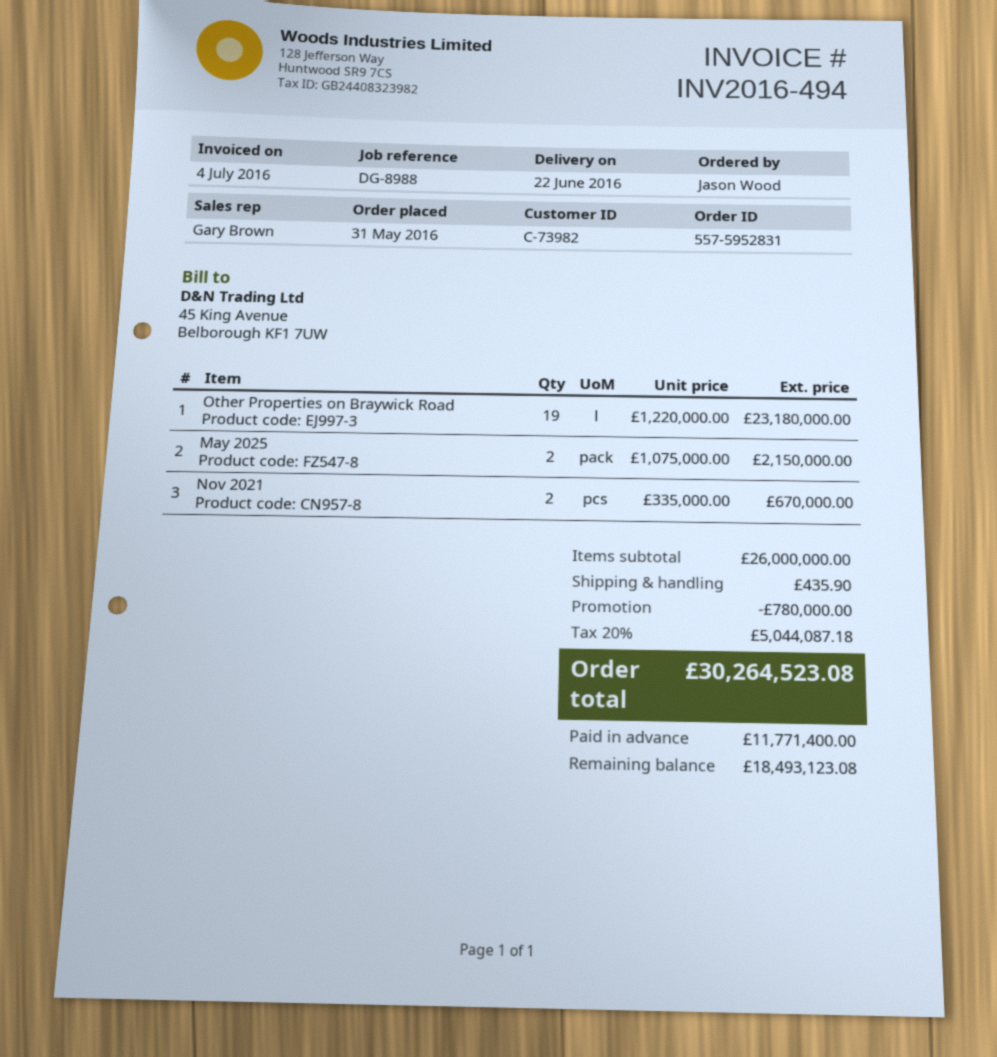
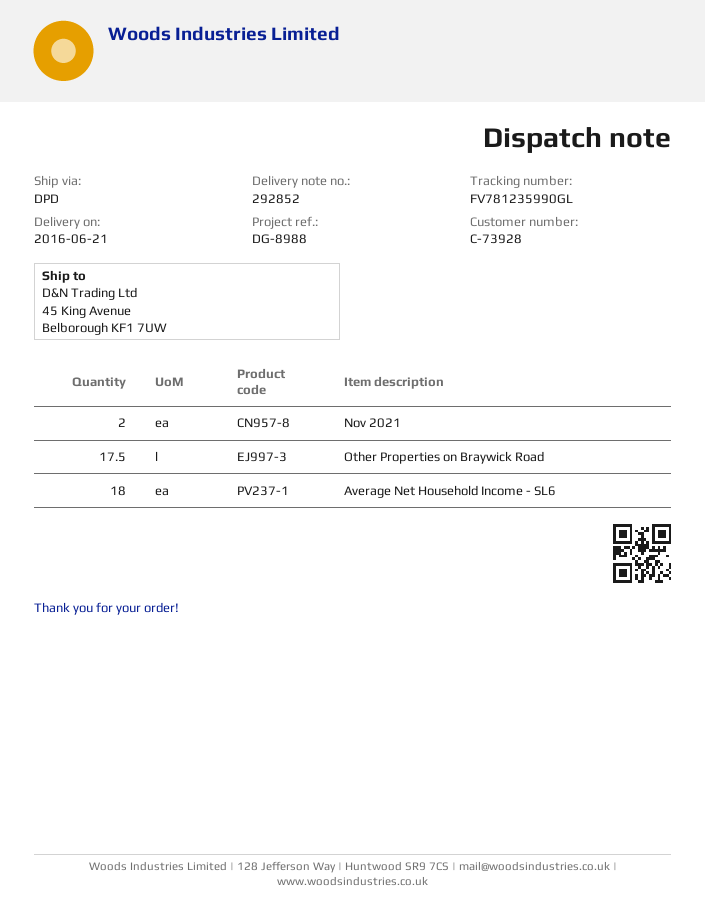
delivery date: 2016-06-22 -> 2016-06-21
customer number: C-73982 -> C-73928
Other Properties on Braywick Road: 19 -> 17.5
May 2025: 2 -> none
Average Net Household Income - SL6: none -> 18

